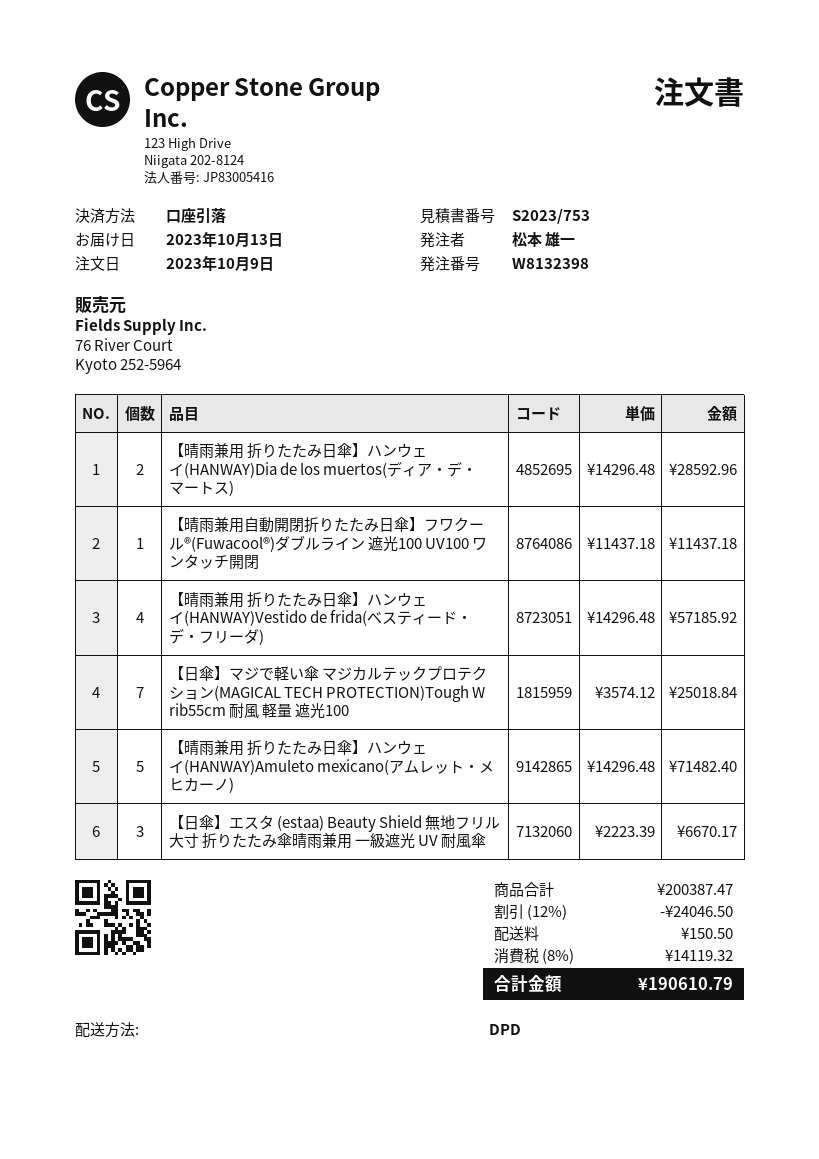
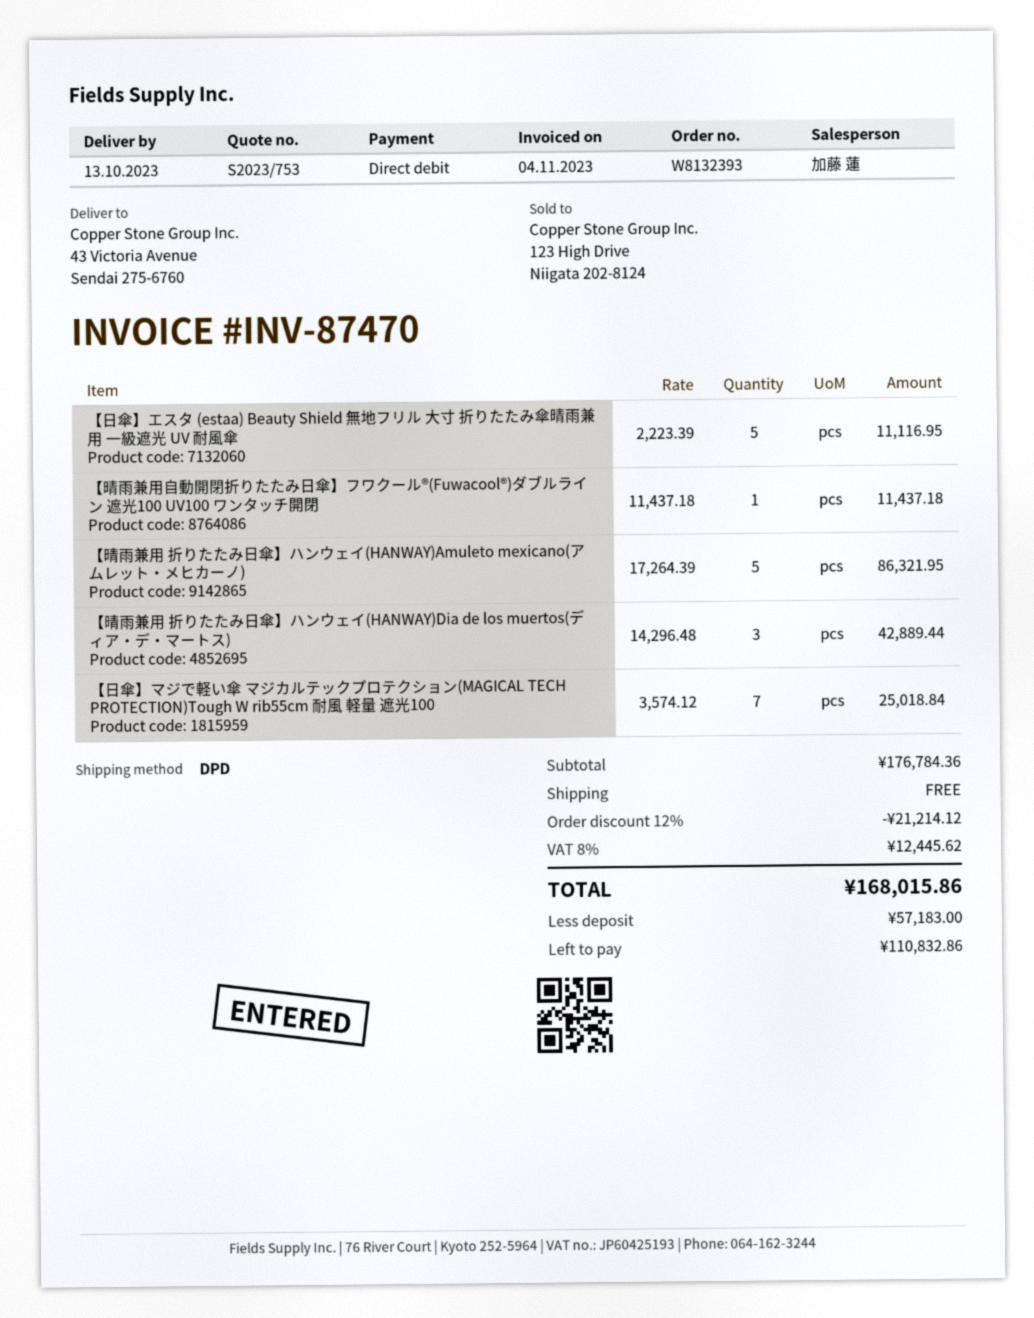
order number: W8132398 -> W8132393
【晴雨兼用 折りたたみ日傘】ハンウェイ(HANWAY)Dia de los muertos(ディア・デ・マートス): 2 x 14296.48 = 28592.96 -> 3 x 14296.48 = 42889.44
【晴雨兼用 折りたたみ日傘】ハンウェイ(HANWAY)Vestido de frida(べスティード・デ・フリーダ): 4 x 14296.48 = 57185.92 -> none
【晴雨兼用 折りたたみ日傘】ハンウェイ(HANWAY)Amuleto mexicano(アムレット・メヒカーノ): 5 x 14296.48 = 71482.40 -> 5 x 17264.39 = 86321.95
【日傘】エスタ (estaa) Beauty Shield 無地フリル 大寸 折りたたみ傘晴雨兼用 一級遮光 UV 耐風傘: 3 x 2223.39 = 6670.17 -> 5 x 2223.39 = 11116.95
subtotal: 200387.47 -> 176784.36
discount: 12% = 24046.50 -> 12% = 21214.12
shipping: 150.50 -> 0.00
tax: 8% = 14119.32 -> 8% = 12445.62
total: 190610.79 -> 168015.86

